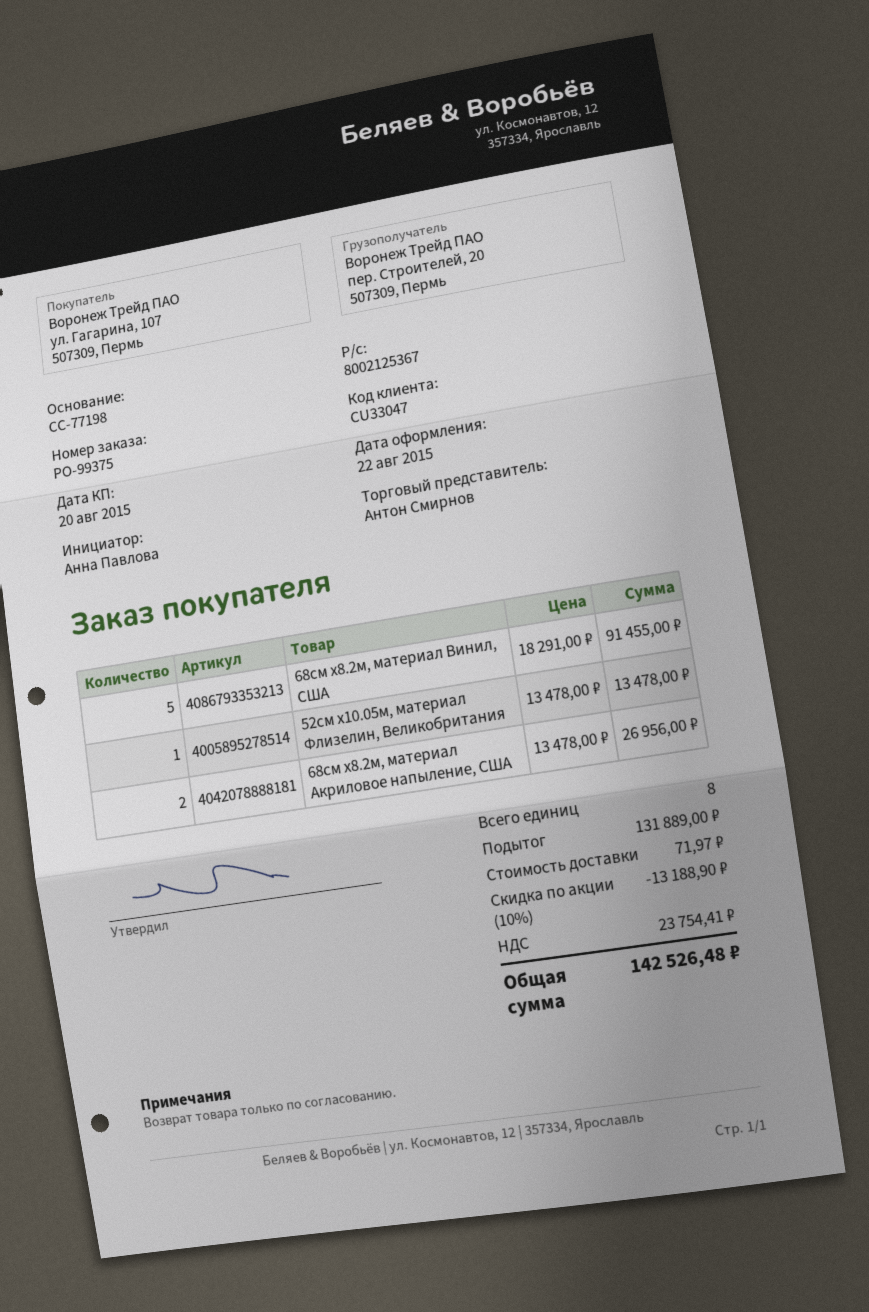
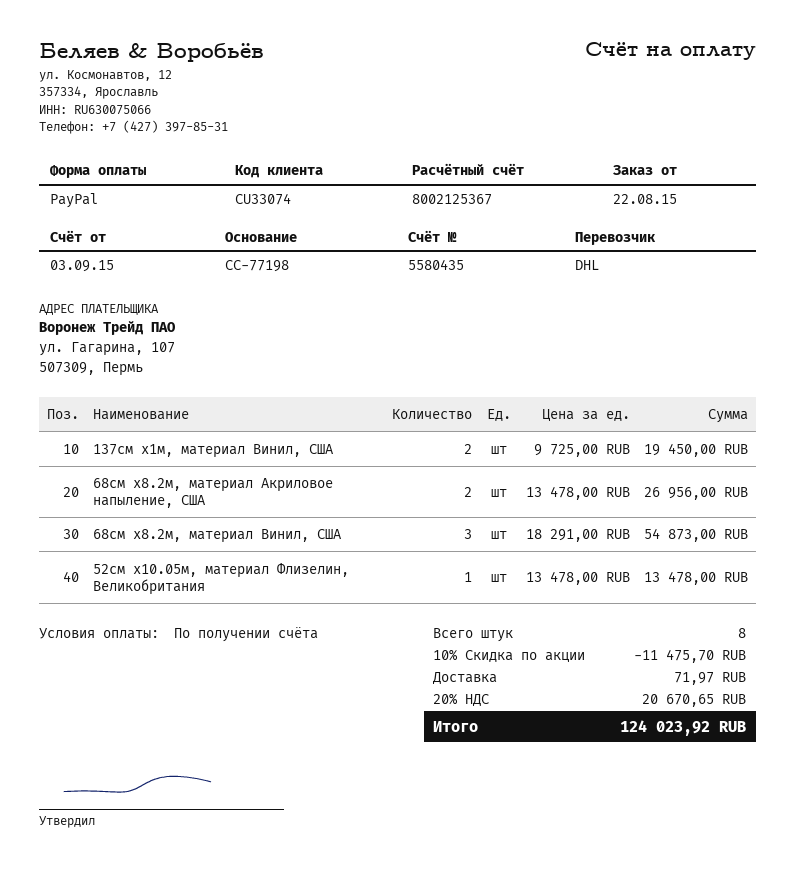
customer number: CU33047 -> CU33074
68см x8.2м, материал Винил, США: 5 x 18291.00 = 91455.00 -> 3 x 18291.00 = 54873.00
137см x1м, материал Винил, США: none -> 2 x 9725.00 = 19450.00
discount: 10% = 13188.90 -> 10% = 11475.70
tax: 23754.41 -> 20670.65
total: 142526.48 -> 124023.92

